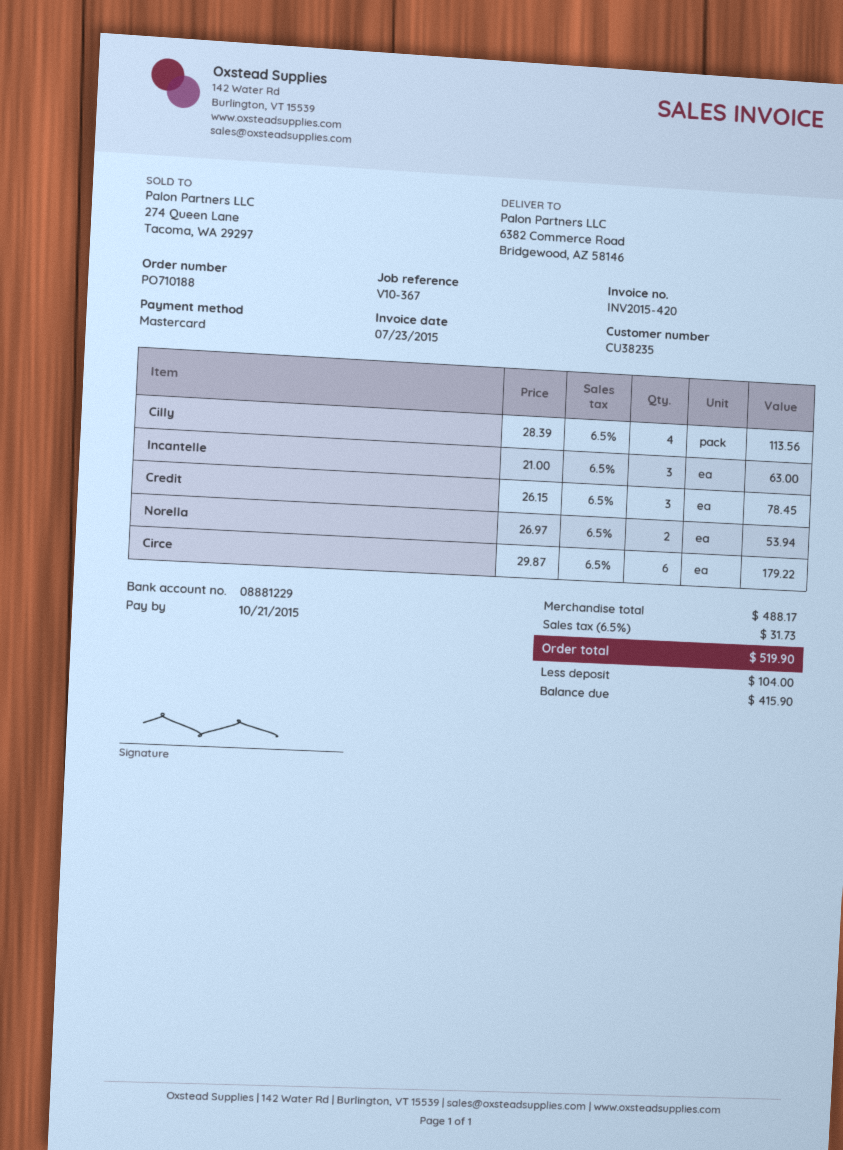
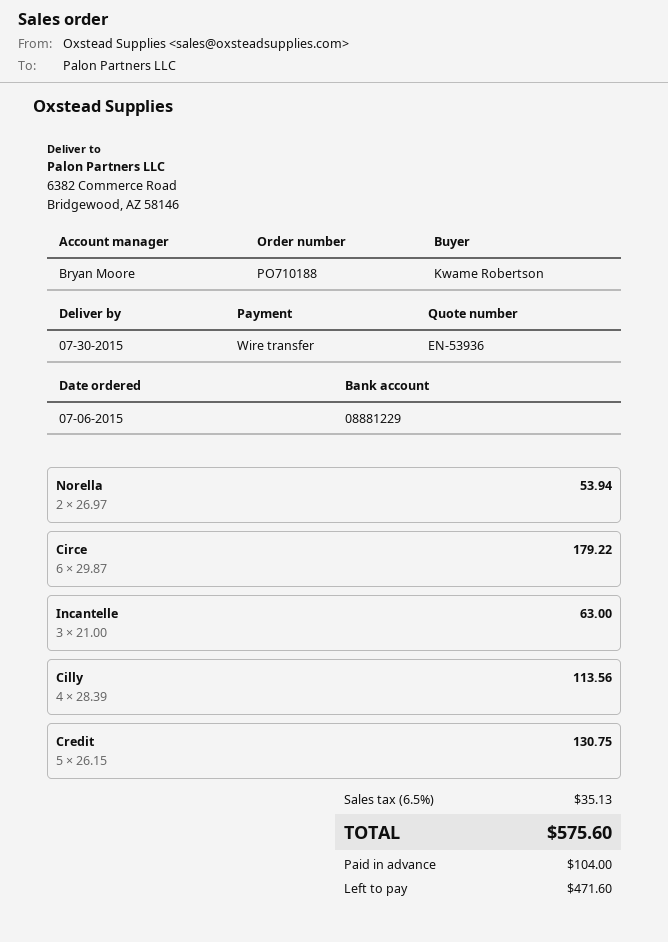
payment method: Mastercard -> bank transfer
Credit: 3 x 26.15 = 78.45 -> 5 x 26.15 = 130.75
tax: 6.5% = 31.73 -> 6.5% = 35.13
total: 519.90 -> 575.60
balance: 415.90 -> 471.60

